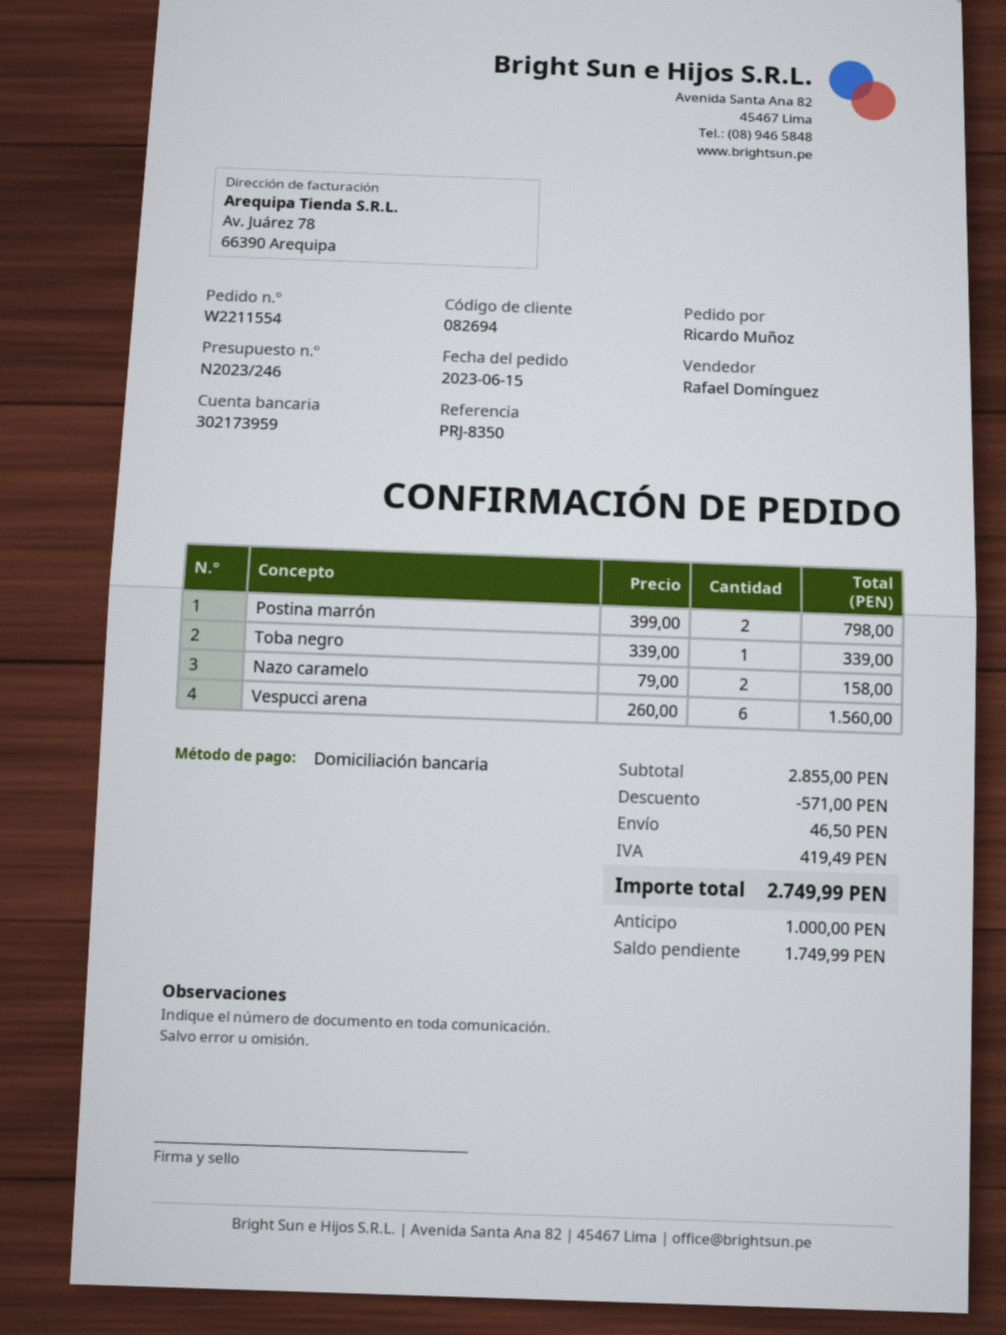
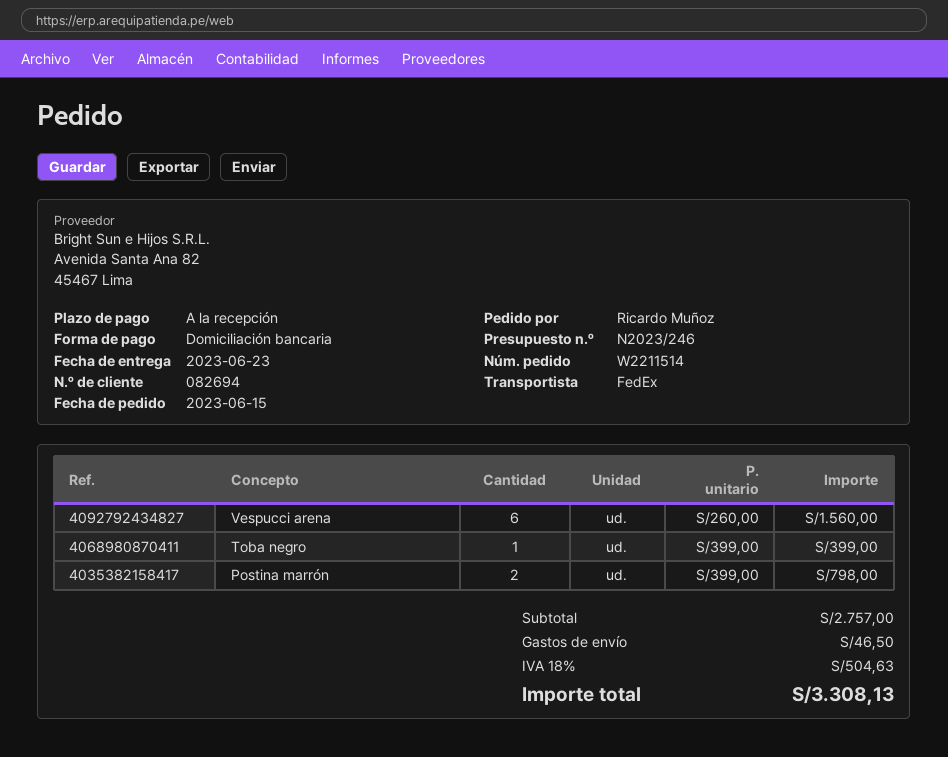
order number: W2211554 -> W2211514
Toba negro: 1 x 339.00 = 339.00 -> 1 x 399.00 = 399.00
Nazo caramelo: 2 x 79.00 = 158.00 -> none
subtotal: 2855.00 -> 2757.00
discount: 571.00 -> none
tax: 419.49 -> 504.63
total: 2749.99 -> 3308.13

